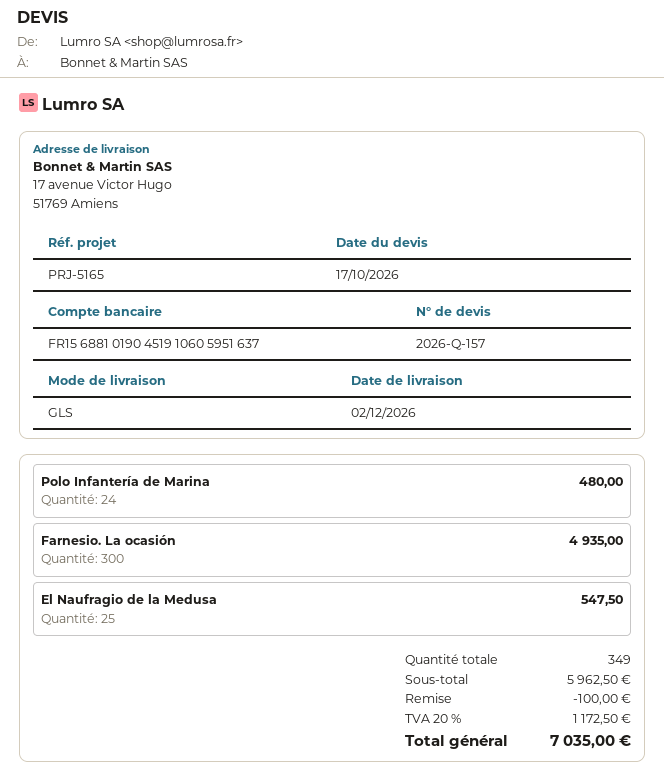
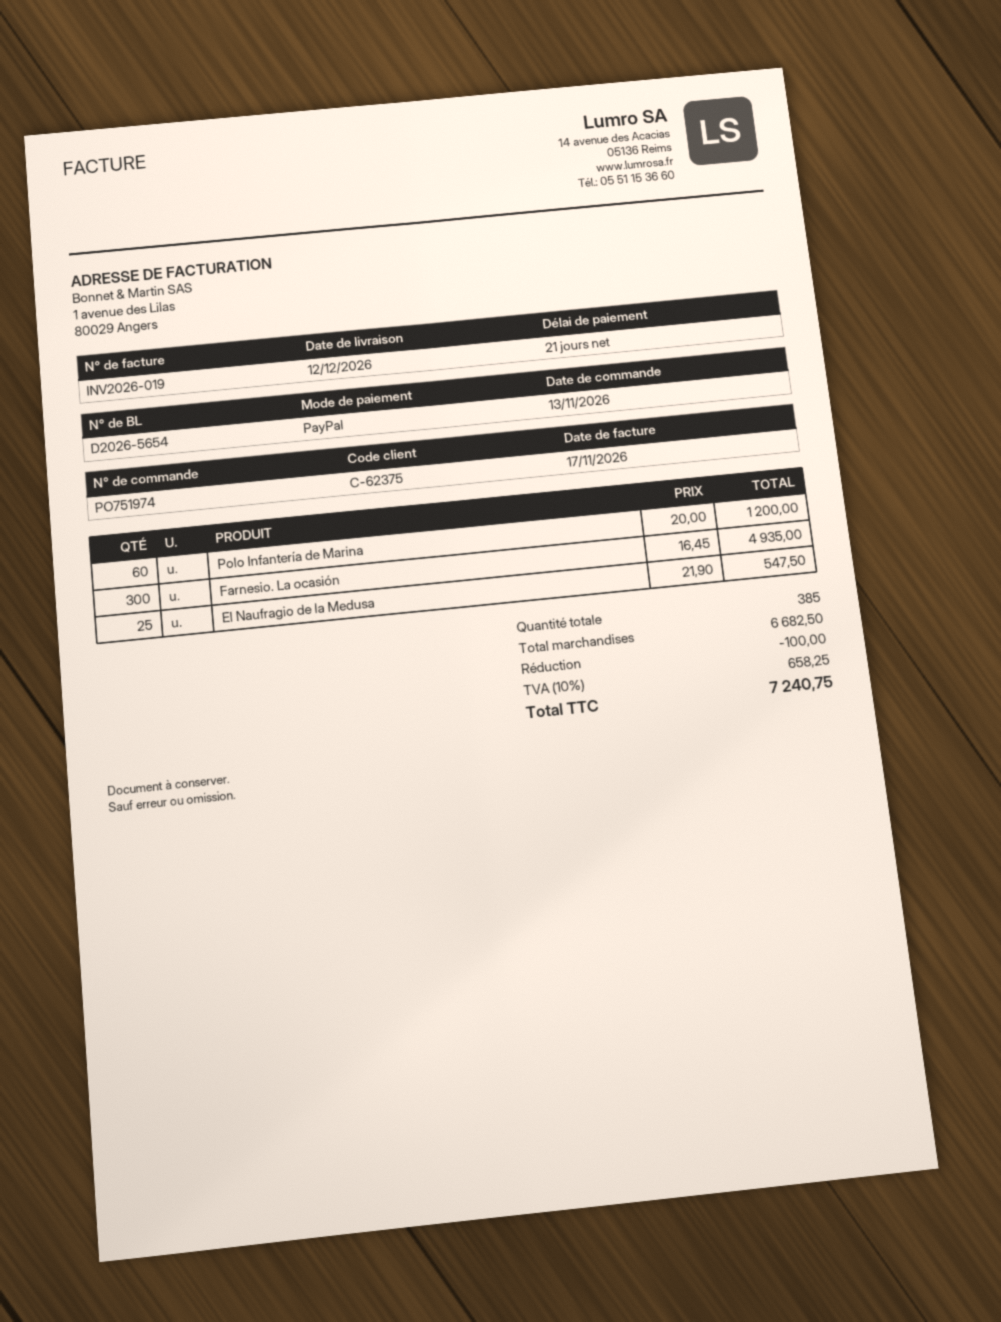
delivery date: 2026-12-02 -> 2026-12-12
Polo Infantería de Marina: 24 for 480.00 -> 60 for 1200.00
total quantity: 349 -> 385
subtotal: 5962.50 -> 6682.50
tax: 20% = 1172.50 -> 10% = 658.25
total: 7035.00 -> 7240.75

